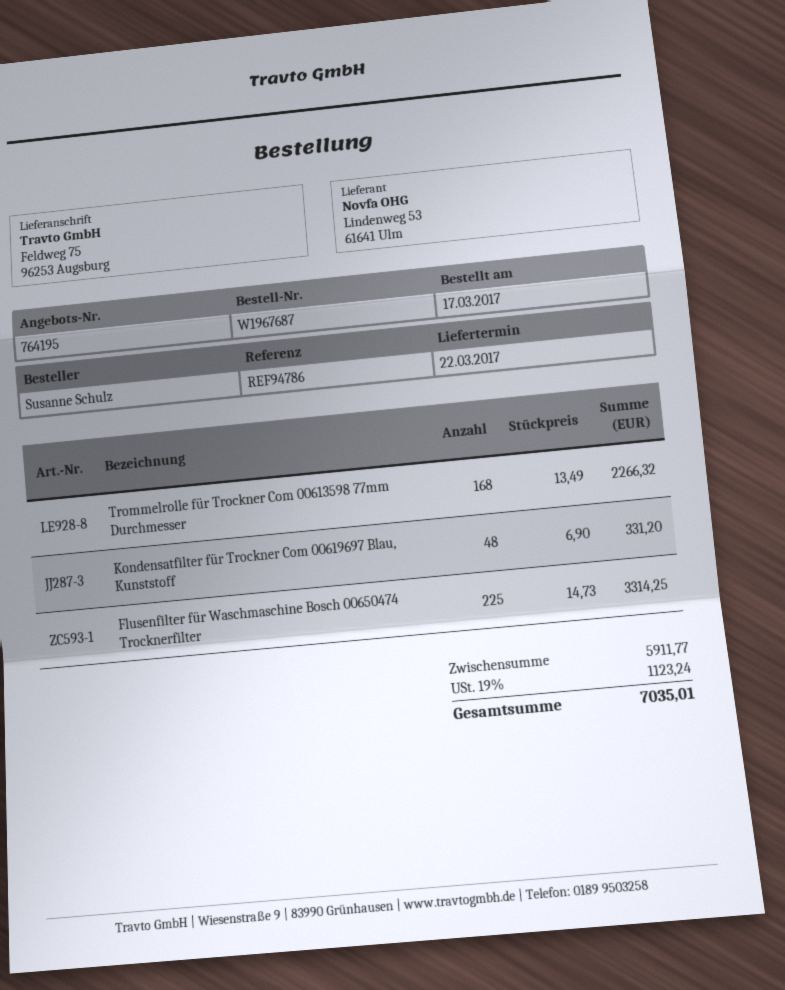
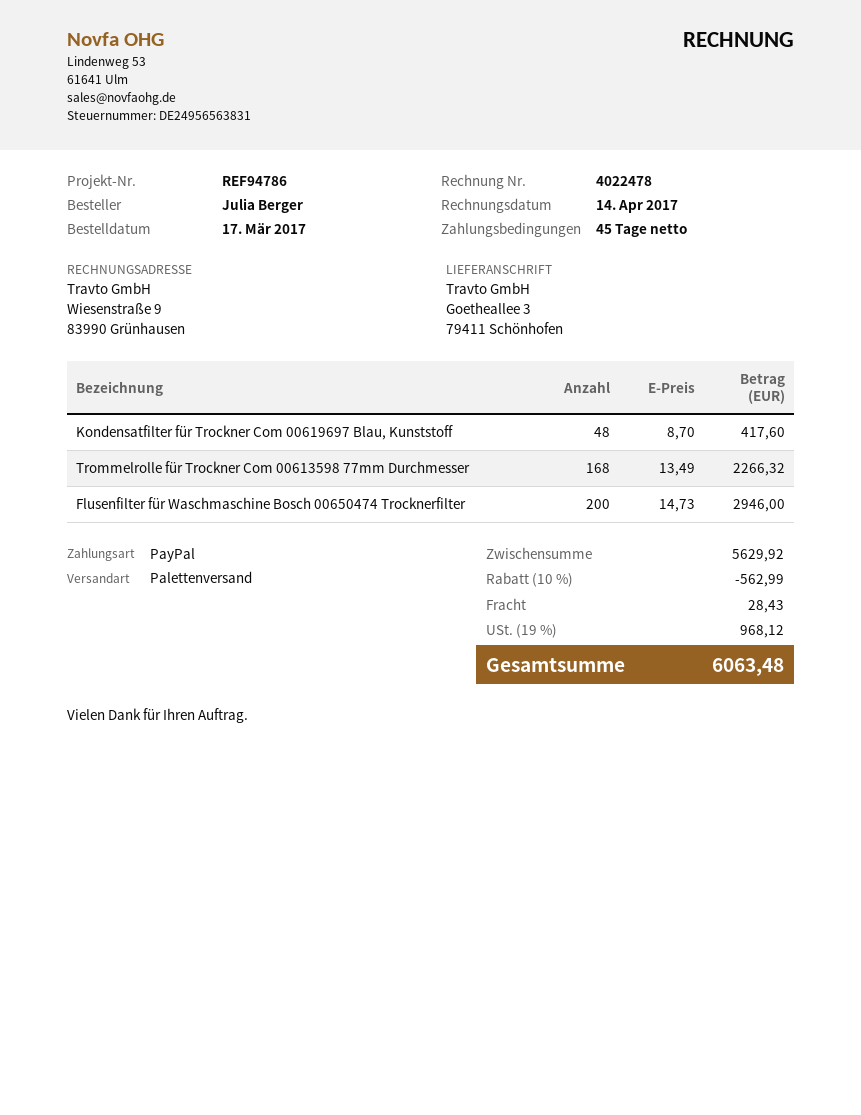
ordered by: Susanne Schulz -> Julia Berger
ship to: Feldweg 75, 96253 Augsburg -> Goetheallee 3, 79411 Schönhofen
Kondensatfilter für Trockner Com 00619697 Blau, Kunststoff: 48 x 6.90 = 331.20 -> 48 x 8.70 = 417.60
Flusenfilter für Waschmaschine Bosch 00650474 Trocknerfilter: 225 x 14.73 = 3314.25 -> 200 x 14.73 = 2946.00
subtotal: 5911.77 -> 5629.92
discount: none -> 10% = 562.99
shipping: none -> 28.43
tax: 19% = 1123.24 -> 19% = 968.12
total: 7035.01 -> 6063.48

